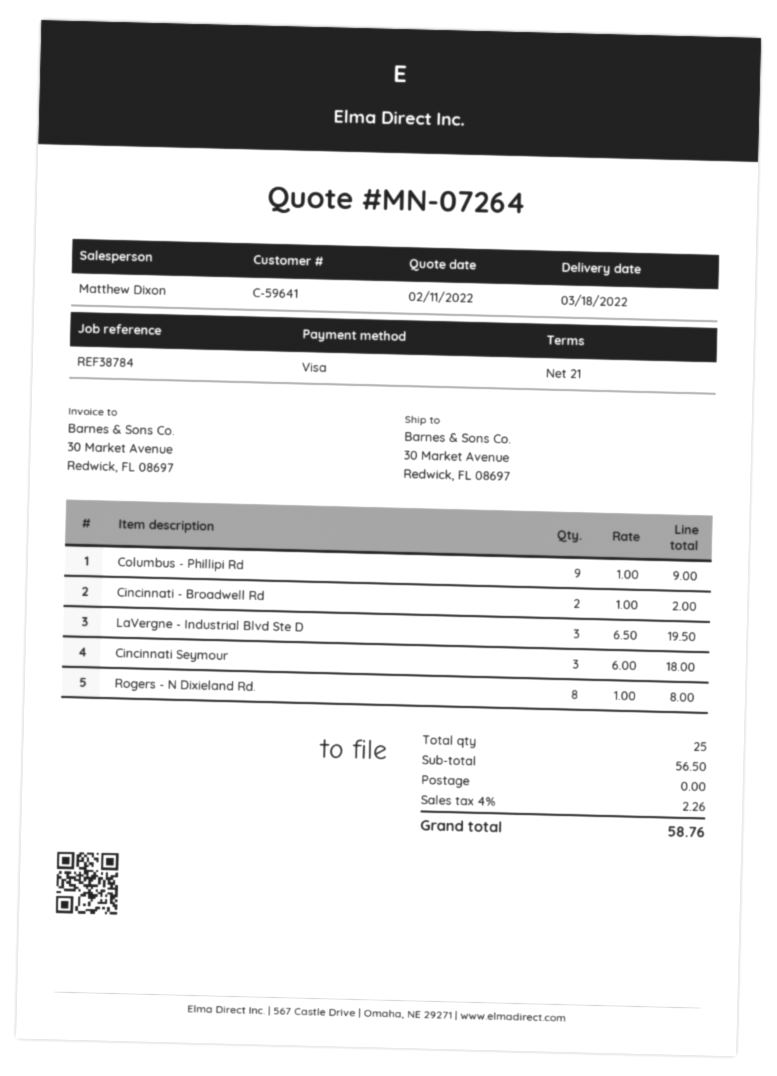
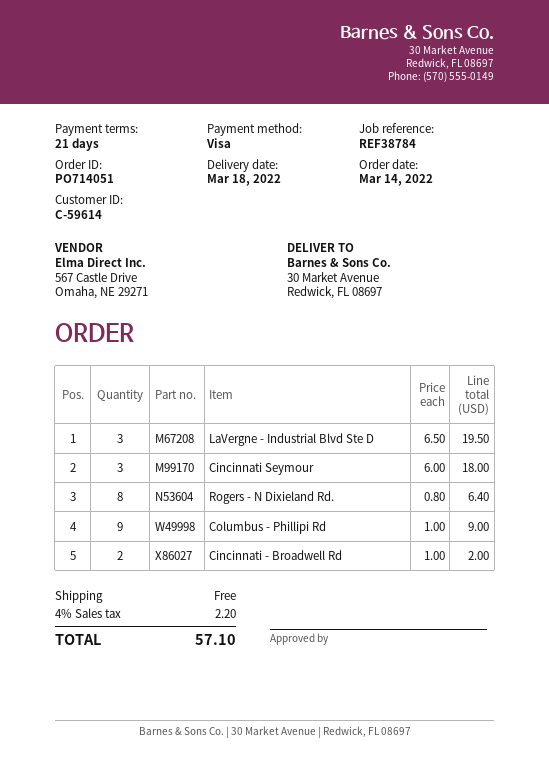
customer number: C-59641 -> C-59614
Rogers - N Dixieland Rd.: 8 x 1.00 = 8.00 -> 8 x 0.80 = 6.40
tax: 4% = 2.26 -> 4% = 2.20
total: 58.76 -> 57.10

